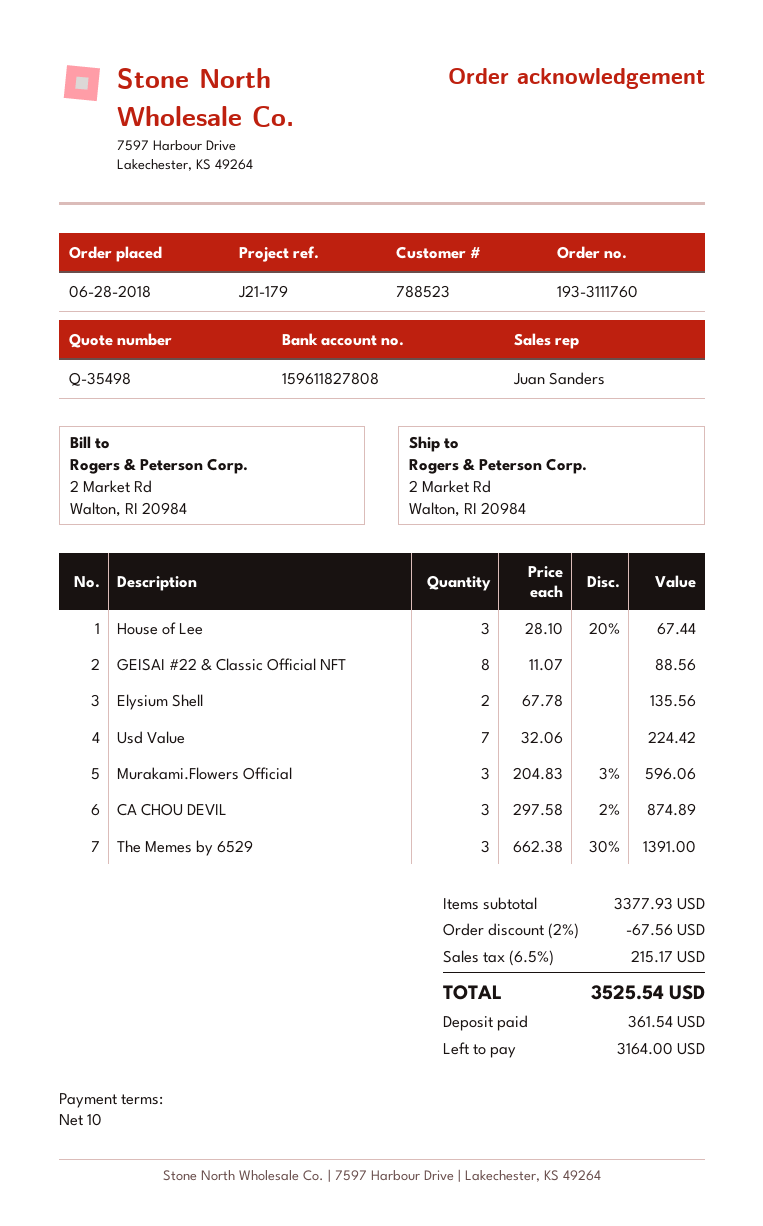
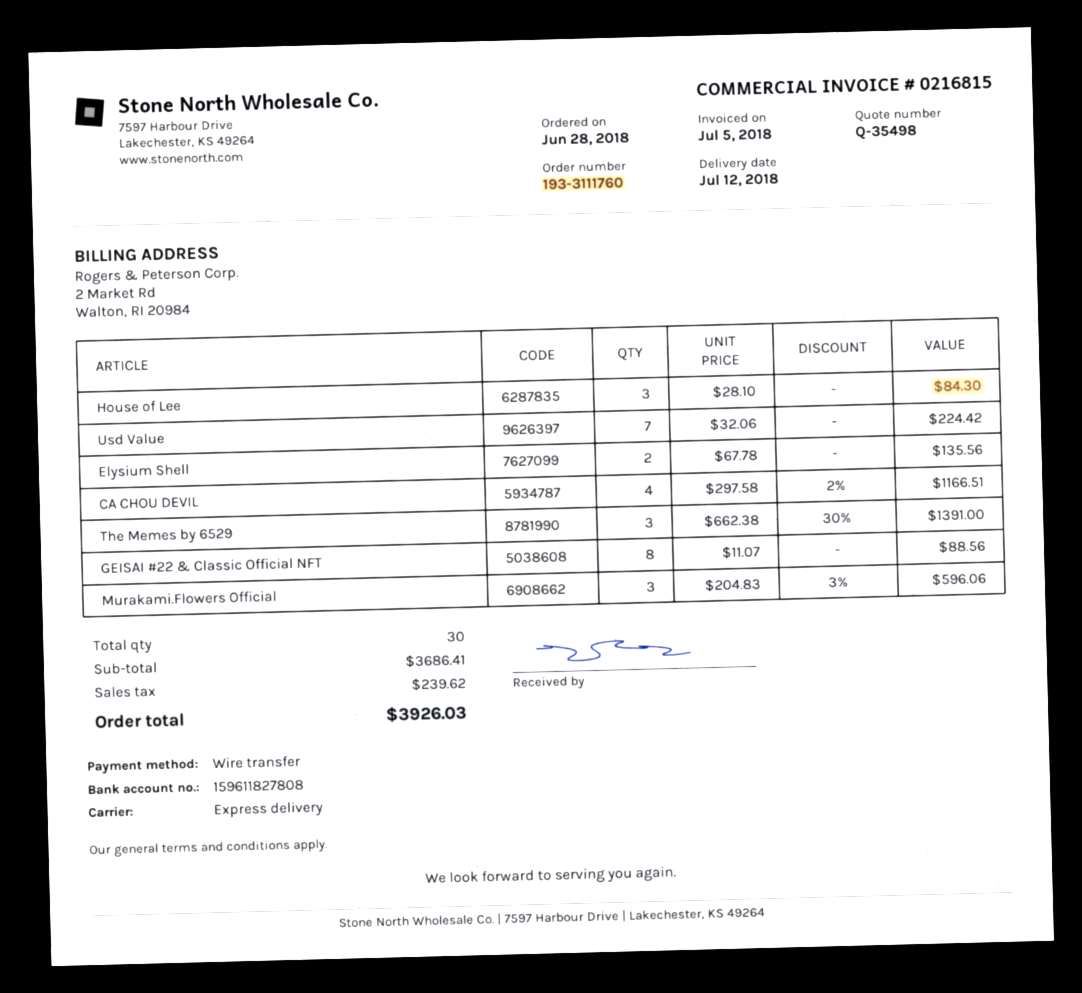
House of Lee: 3 x 28.10 - 20% = 67.44 -> 3 x 28.10 = 84.30
CA CHOU DEVIL: 3 x 297.58 - 2% = 874.89 -> 4 x 297.58 - 2% = 1166.51
subtotal: 3377.93 -> 3686.41
discount: 2% = 67.56 -> none
tax: 215.17 -> 239.62
total: 3525.54 -> 3926.03

